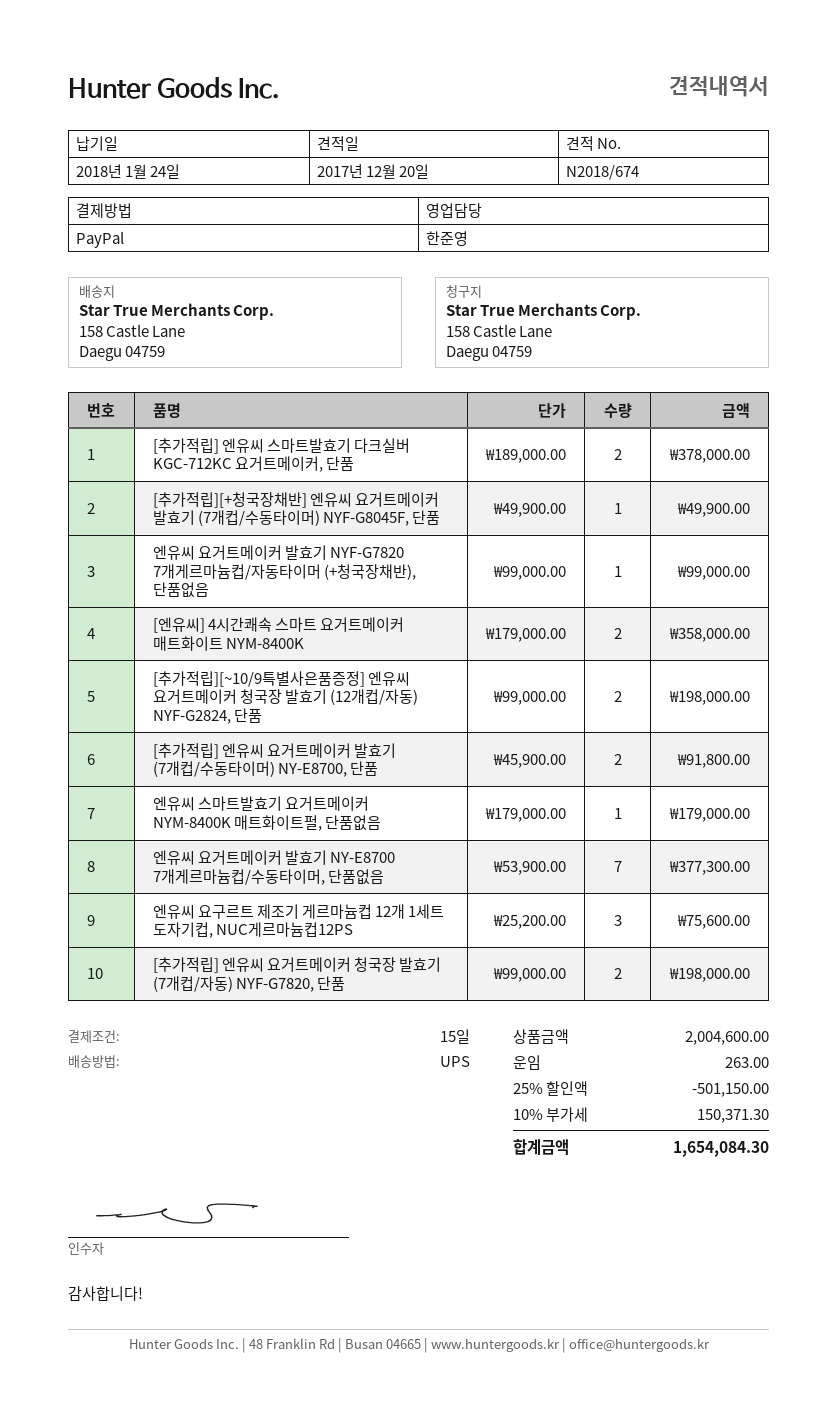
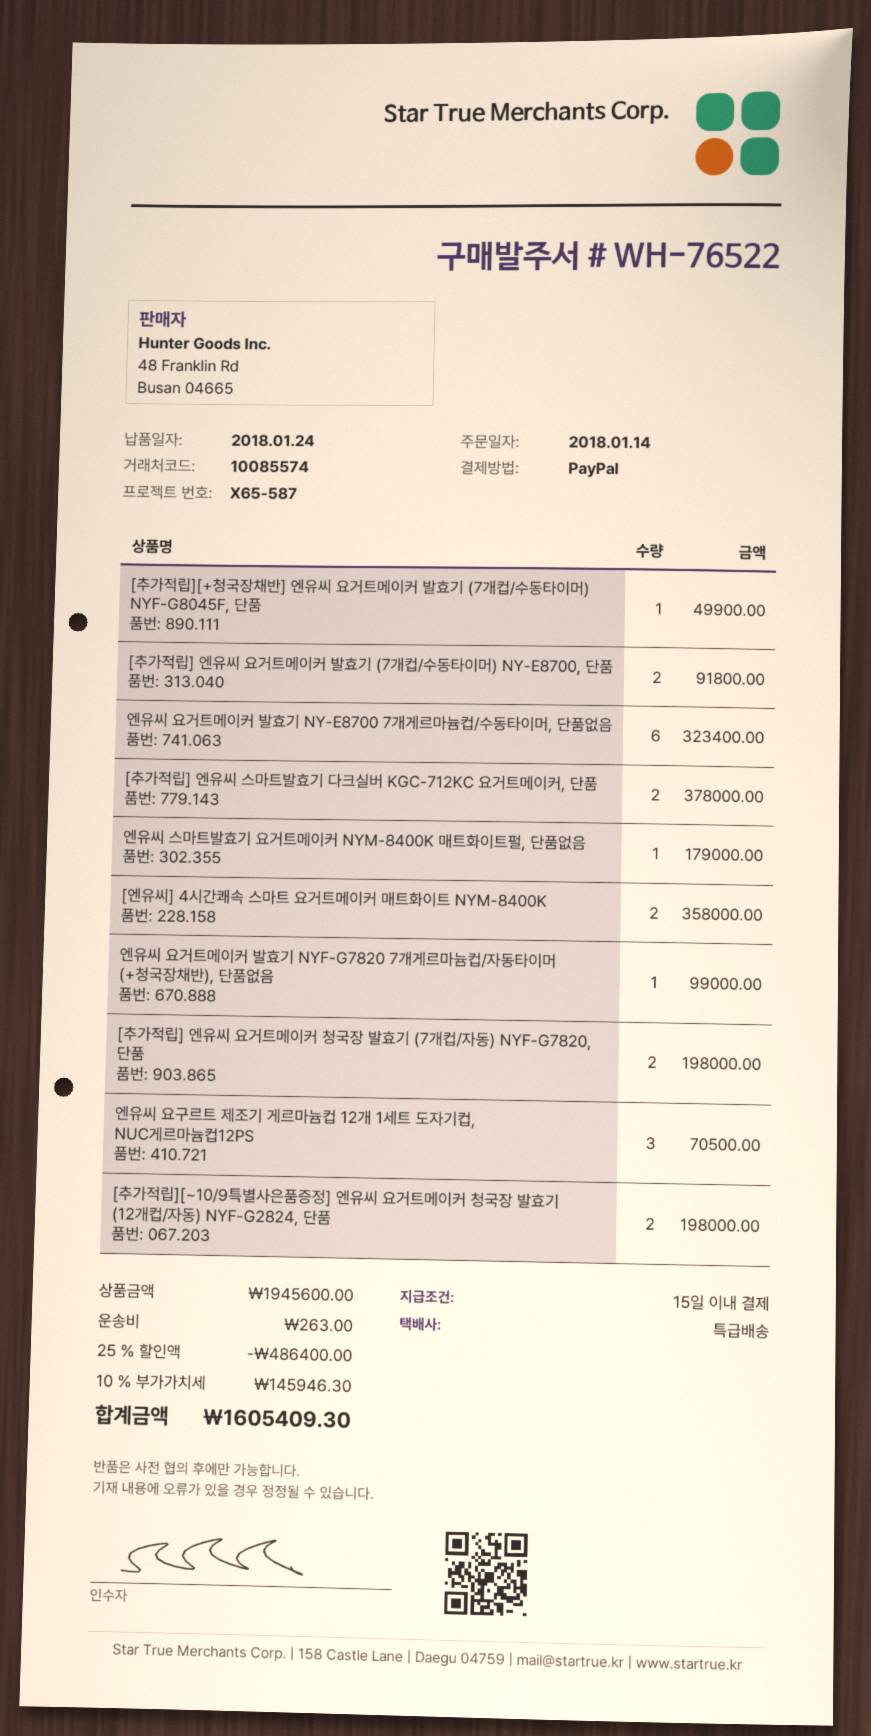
shipping method: UPS -> express
엔유씨 요거트메이커 발효기 NY-E8700 7개게르마늄컵/수동타이머, 단품없음: 7 for 377300.00 -> 6 for 323400.00
엔유씨 요구르트 제조기 게르마늄컵 12개 1세트 도자기컵, NUC게르마늄컵12PS: 3 for 75600.00 -> 3 for 70500.00
subtotal: 2004600.00 -> 1945600.00
discount: 25% = 501150.00 -> 25% = 486400.00
tax: 10% = 150371.30 -> 10% = 145946.30
total: 1654084.30 -> 1605409.30

